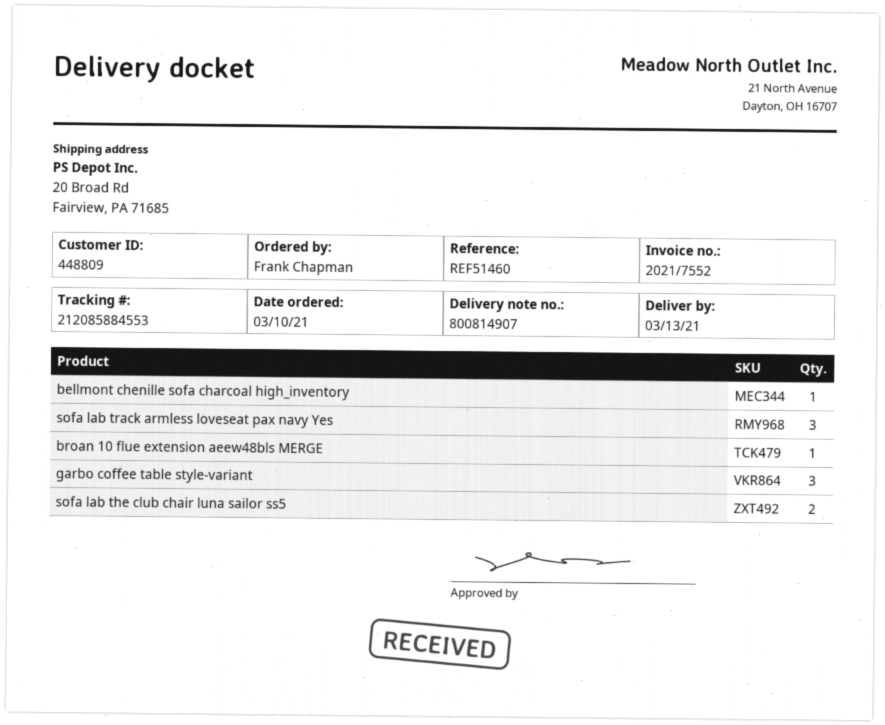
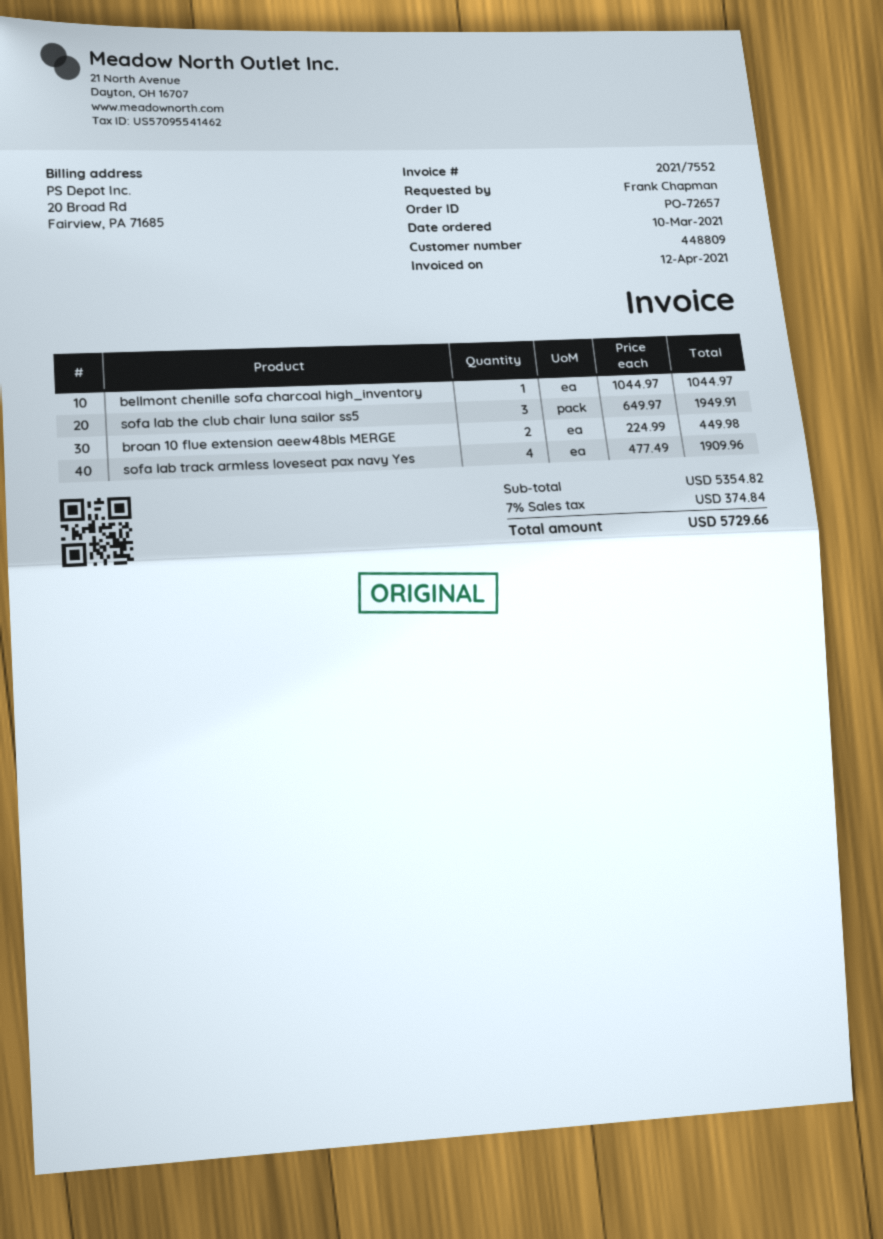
sofa lab track armless loveseat pax navy Yes: 3 -> 4
broan 10 flue extension aeew48bls MERGE: 1 -> 2
garbo coffee table style-variant: 3 -> none
sofa lab the club chair luna sailor ss5: 2 -> 3

